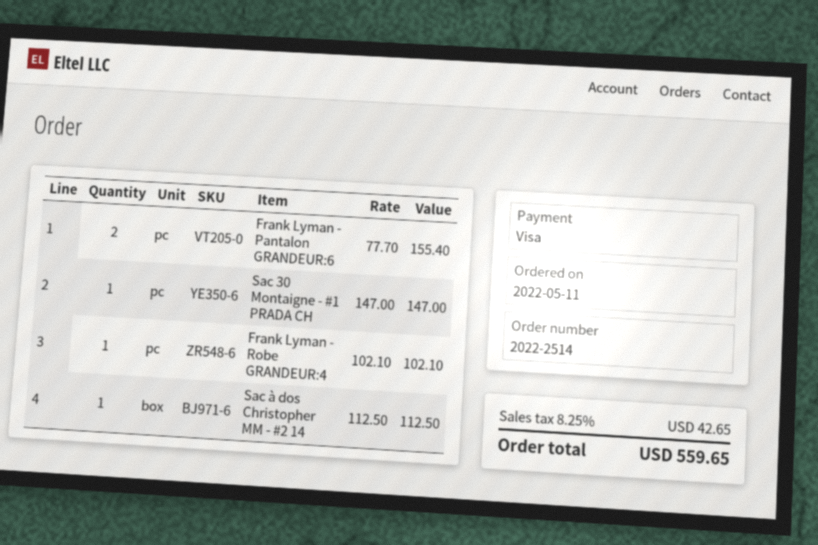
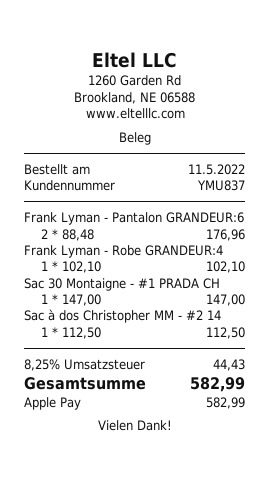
payment method: Visa -> Apple Pay
Frank Lyman - Pantalon GRANDEUR:6: 2 x 77.70 = 155.40 -> 2 x 88.48 = 176.96
tax: 8.25% = 42.65 -> 8.25% = 44.43
total: 559.65 -> 582.99

